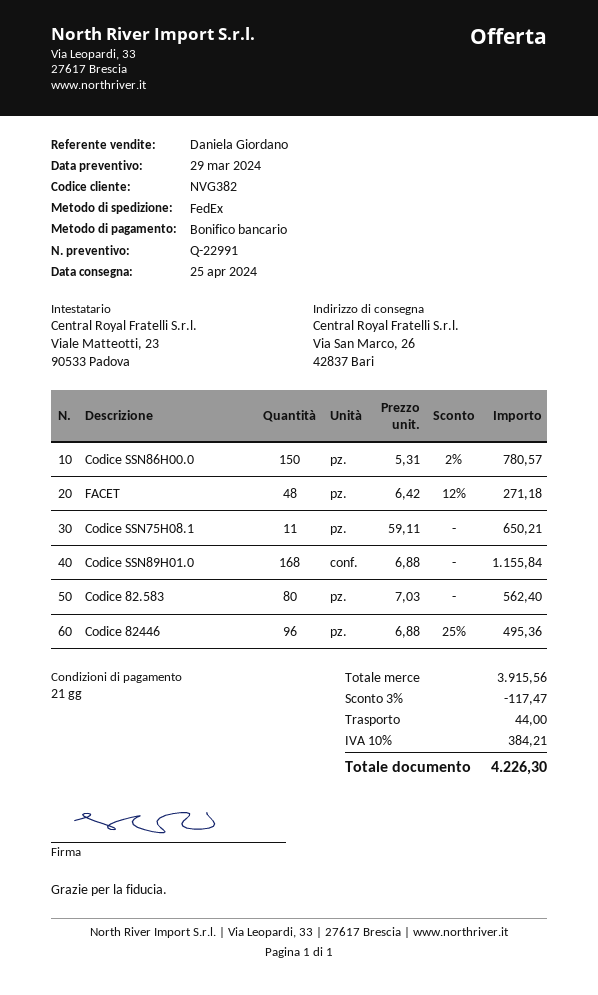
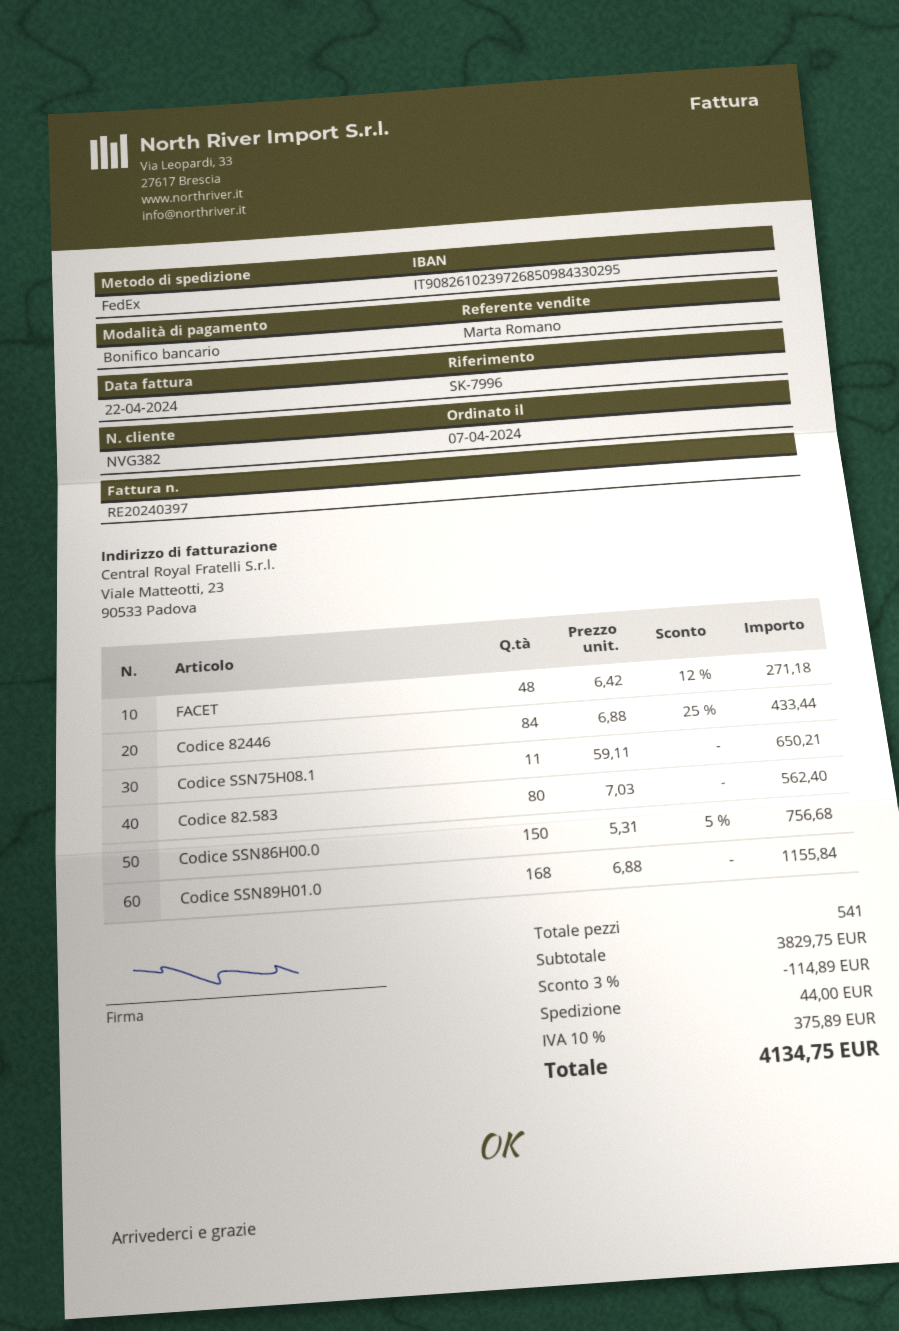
sales rep: Daniela Giordano -> Marta Romano
Codice SSN86H00.0: 150 x 5.31 - 2% = 780.57 -> 150 x 5.31 - 5% = 756.68
Codice 82446: 96 x 6.88 - 25% = 495.36 -> 84 x 6.88 - 25% = 433.44
subtotal: 3915.56 -> 3829.75
discount: 3% = 117.47 -> 3% = 114.89
tax: 10% = 384.21 -> 10% = 375.89
total: 4226.30 -> 4134.75

